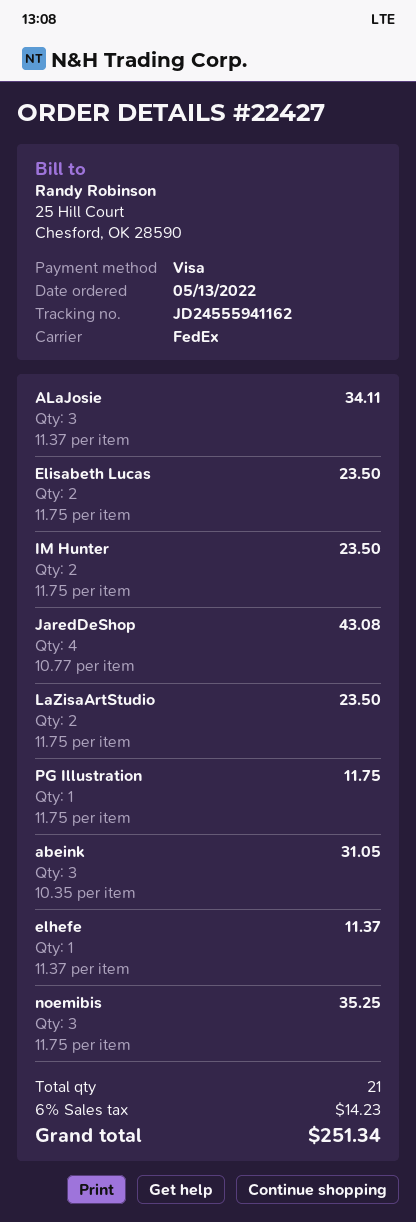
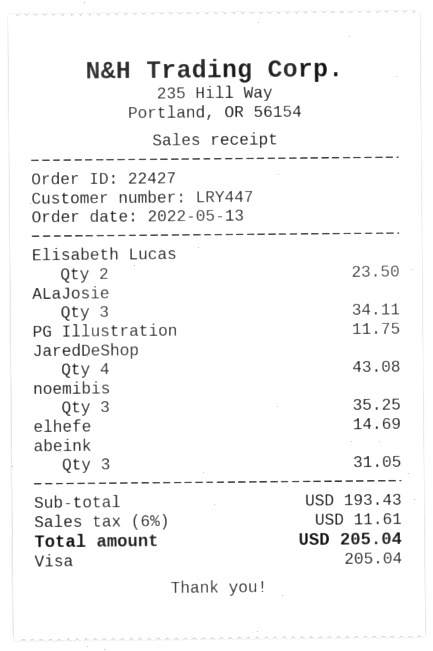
IM Hunter: 2 for 23.50 -> none
LaZisaArtStudio: 2 for 23.50 -> none
elhefe: 1 for 11.37 -> 1 for 14.69
tax: 6% = 14.23 -> 6% = 11.61
total: 251.34 -> 205.04

